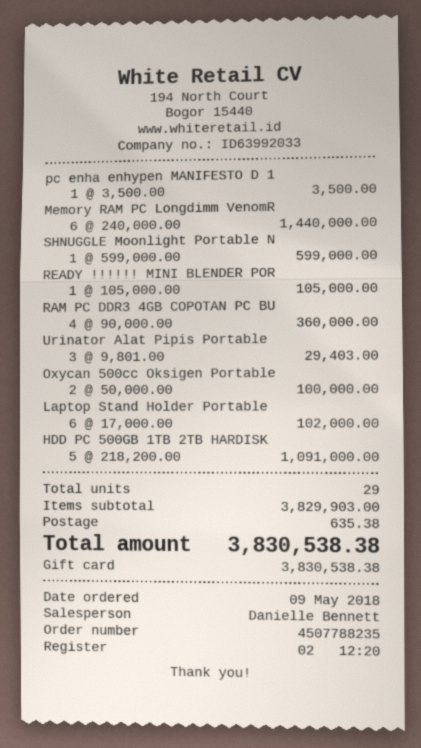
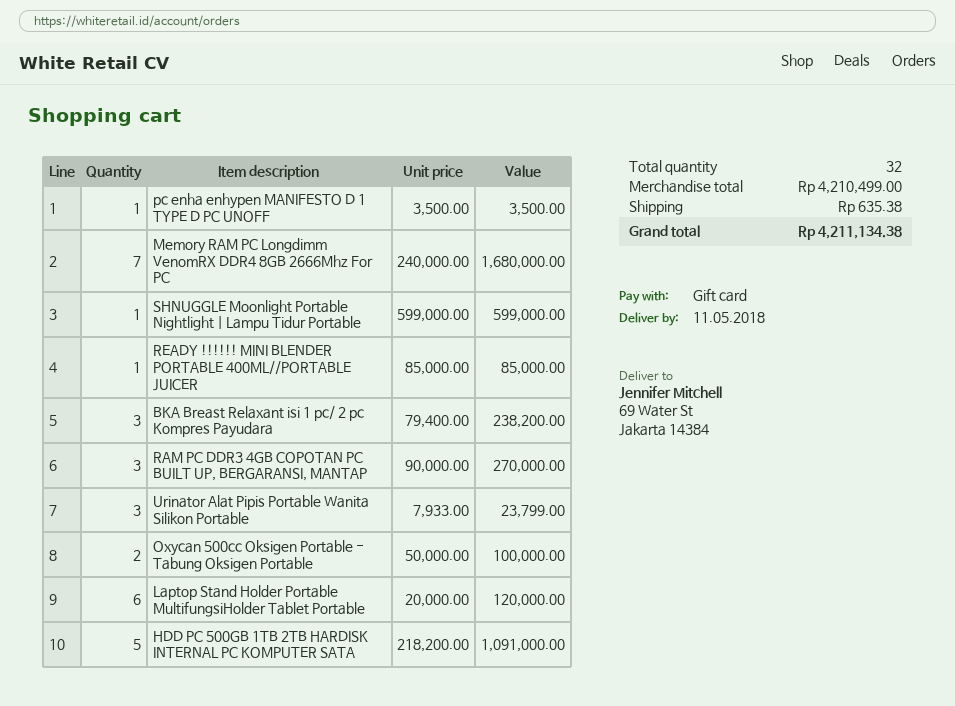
Memory RAM PC Longdimm VenomR: 6 x 240000.00 = 1440000.00 -> 7 x 240000.00 = 1680000.00
READY !!!!!! MINI BLENDER POR: 1 x 105000.00 = 105000.00 -> 1 x 85000.00 = 85000.00
RAM PC DDR3 4GB COPOTAN PC BU: 4 x 90000.00 = 360000.00 -> 3 x 90000.00 = 270000.00
Urinator Alat Pipis Portable: 3 x 9801.00 = 29403.00 -> 3 x 7933.00 = 23799.00
Laptop Stand Holder Portable: 6 x 17000.00 = 102000.00 -> 6 x 20000.00 = 120000.00
BKA Breast Relaxant isi 1 pc/ 2 pc Kompres Payudara: none -> 3 x 79400.00 = 238200.00
total quantity: 29 -> 32
subtotal: 3829903.00 -> 4210499.00
total: 3830538.38 -> 4211134.38

